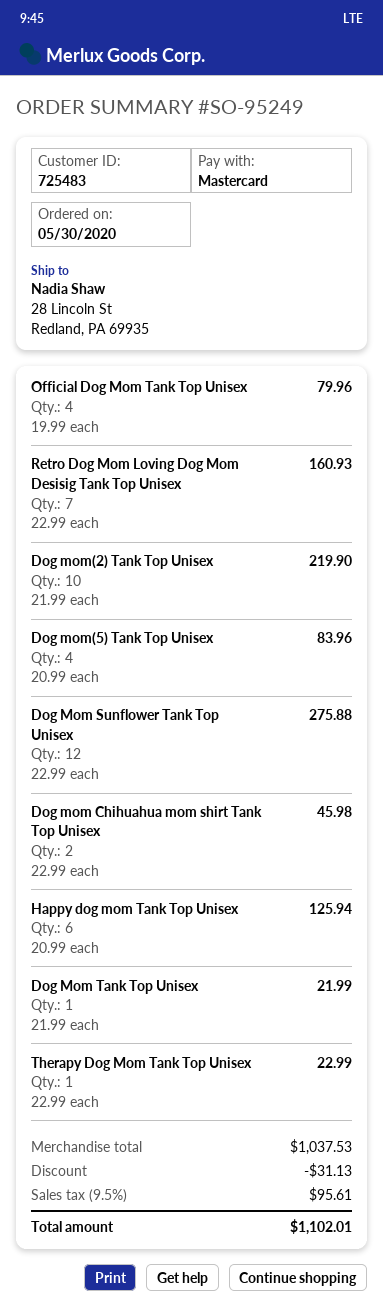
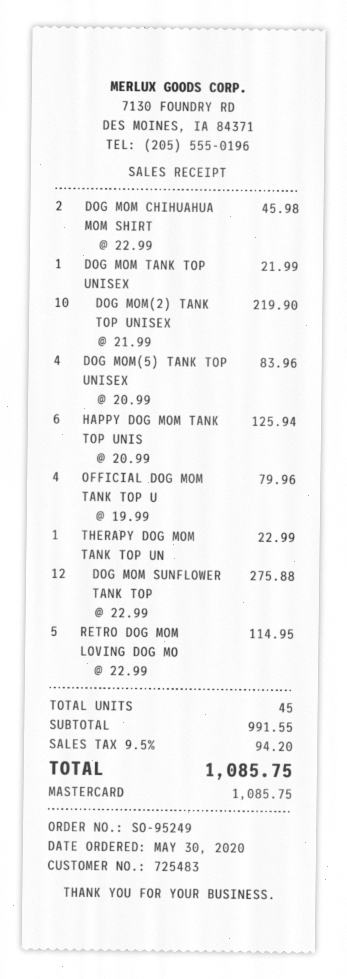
Retro Dog Mom Loving Dog Mom Desisig Tank Top Unisex: 7 x 22.99 = 160.93 -> 5 x 22.99 = 114.95
subtotal: 1037.53 -> 991.55
discount: 31.13 -> none
tax: 9.5% = 95.61 -> 9.5% = 94.20
total: 1102.01 -> 1085.75

